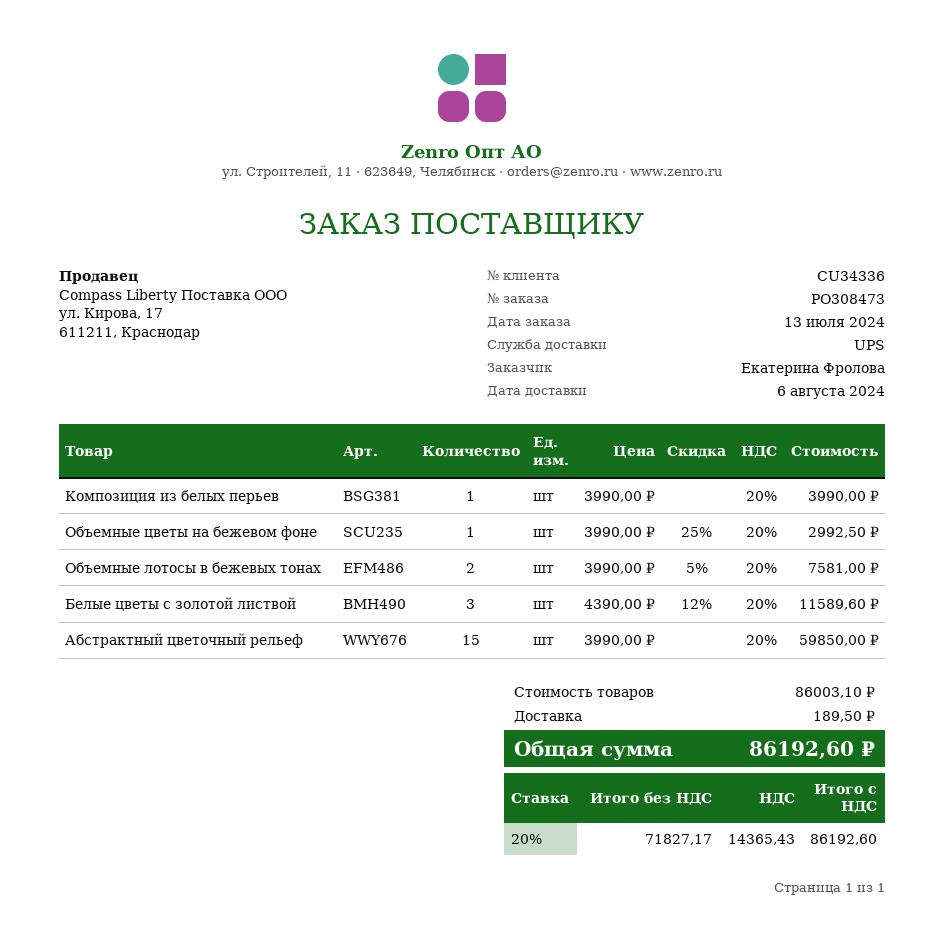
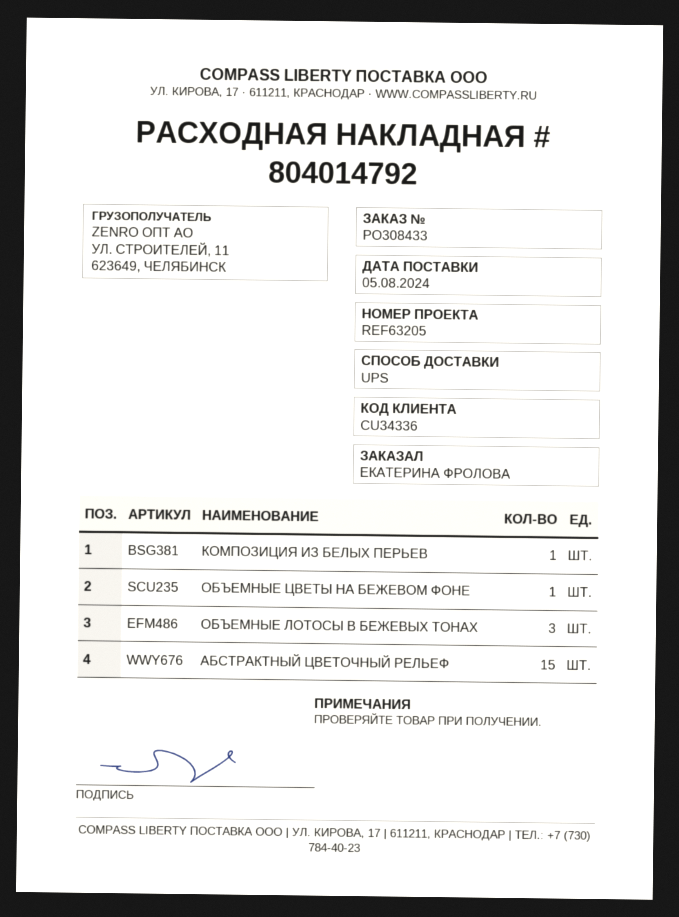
order number: PO308473 -> PO308433
delivery date: 2024-08-06 -> 2024-08-05
Объемные лотосы в бежевых тонах: 2 -> 3
Белые цветы с золотой листвой: 3 -> none

